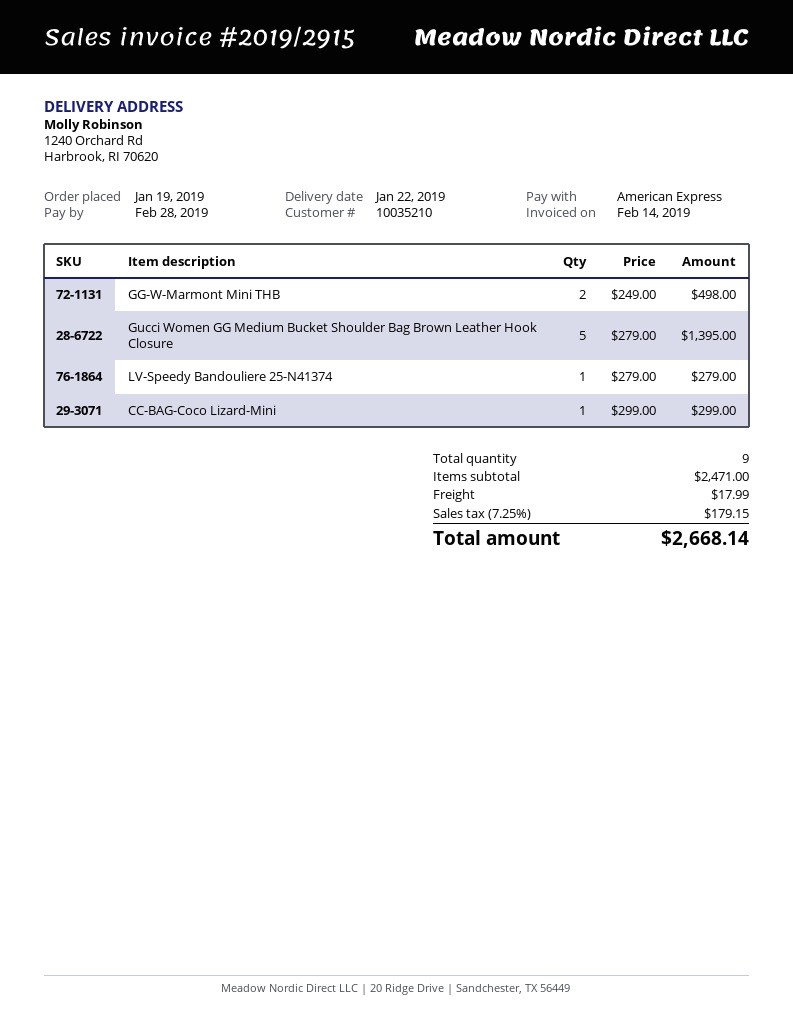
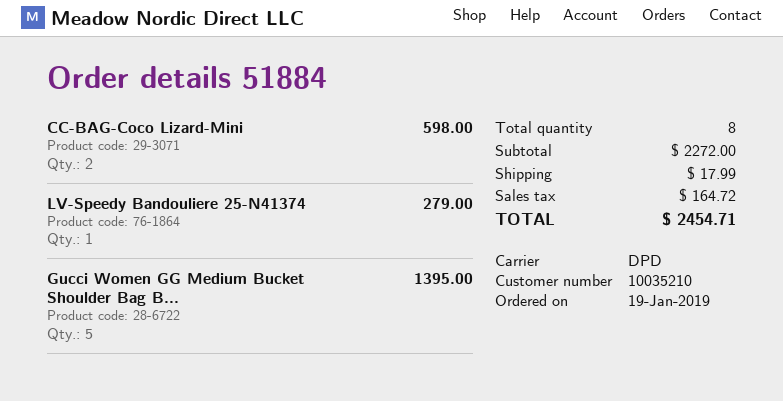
GG-W-Marmont Mini THB: 2 for 498.00 -> none
CC-BAG-Coco Lizard-Mini: 1 for 299.00 -> 2 for 598.00
total quantity: 9 -> 8
subtotal: 2471.00 -> 2272.00
tax: 179.15 -> 164.72
total: 2668.14 -> 2454.71

